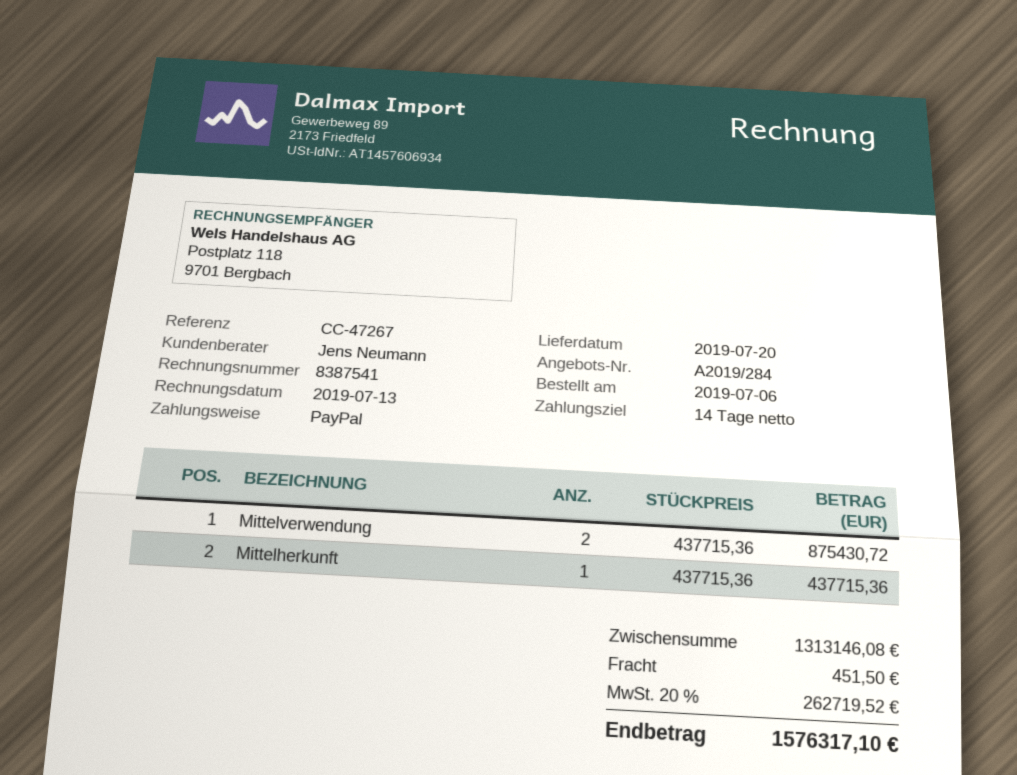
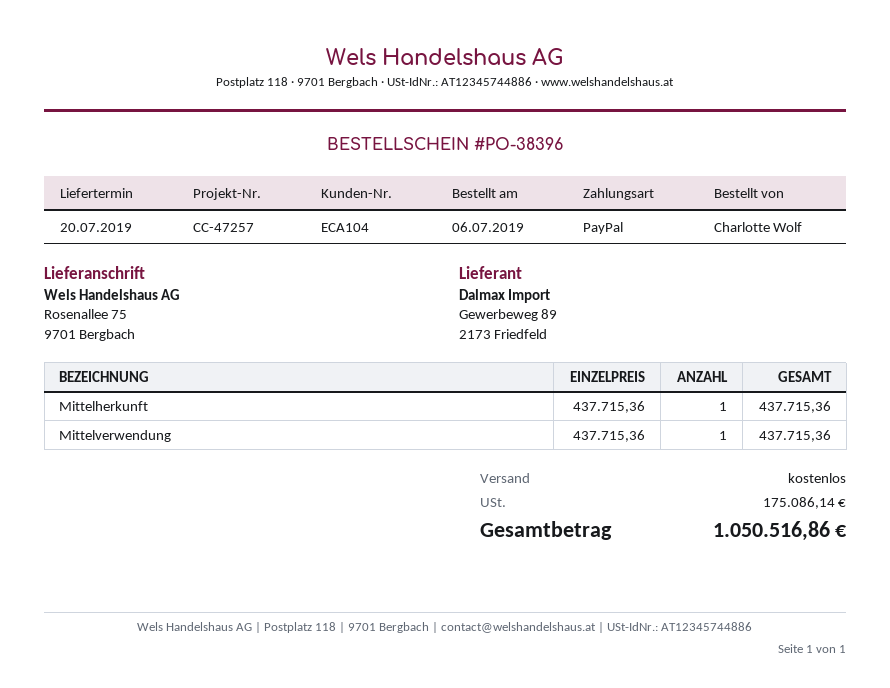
reference: CC-47267 -> CC-47257
Mittelverwendung: 2 x 437715.36 = 875430.72 -> 1 x 437715.36 = 437715.36
shipping: 451.50 -> 0.00
tax: 262719.52 -> 175086.14
total: 1576317.10 -> 1050516.86

